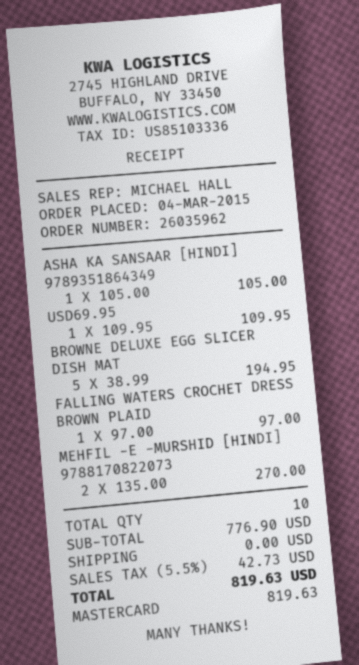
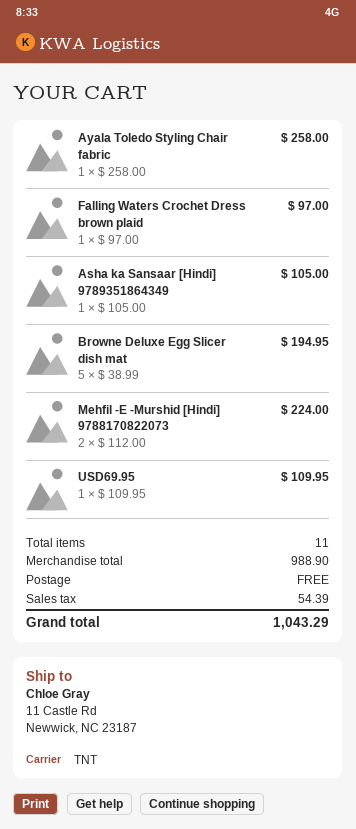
MEHFIL -E -MURSHID [HINDI] 9788170822073: 2 x 135.00 = 270.00 -> 2 x 112.00 = 224.00
Ayala Toledo Styling Chair fabric: none -> 1 x 258.00 = 258.00
total quantity: 10 -> 11
subtotal: 776.90 -> 988.90
tax: 42.73 -> 54.39
total: 819.63 -> 1043.29

